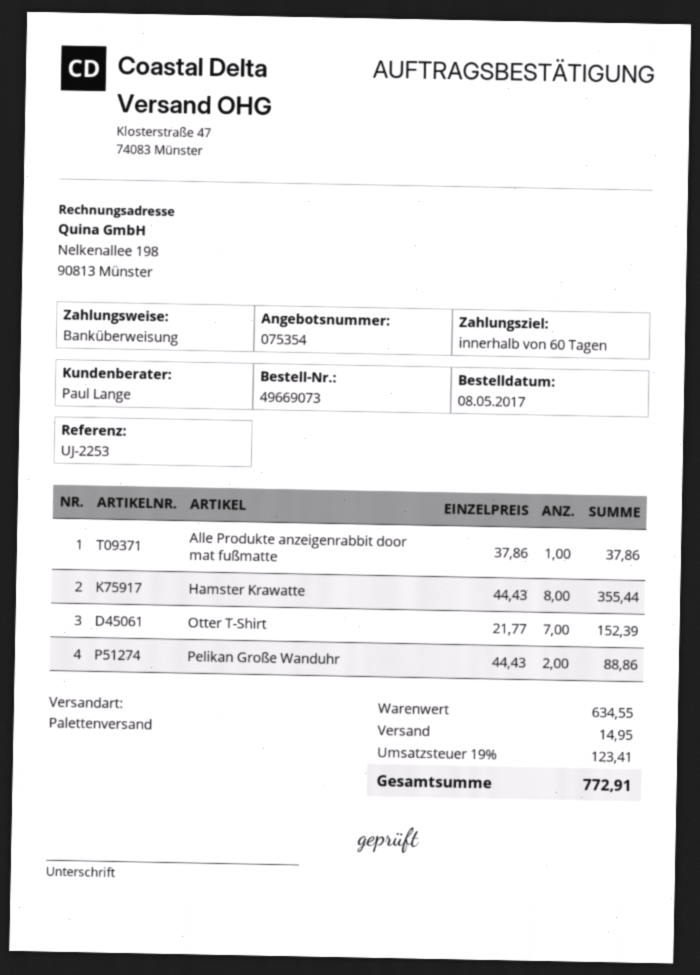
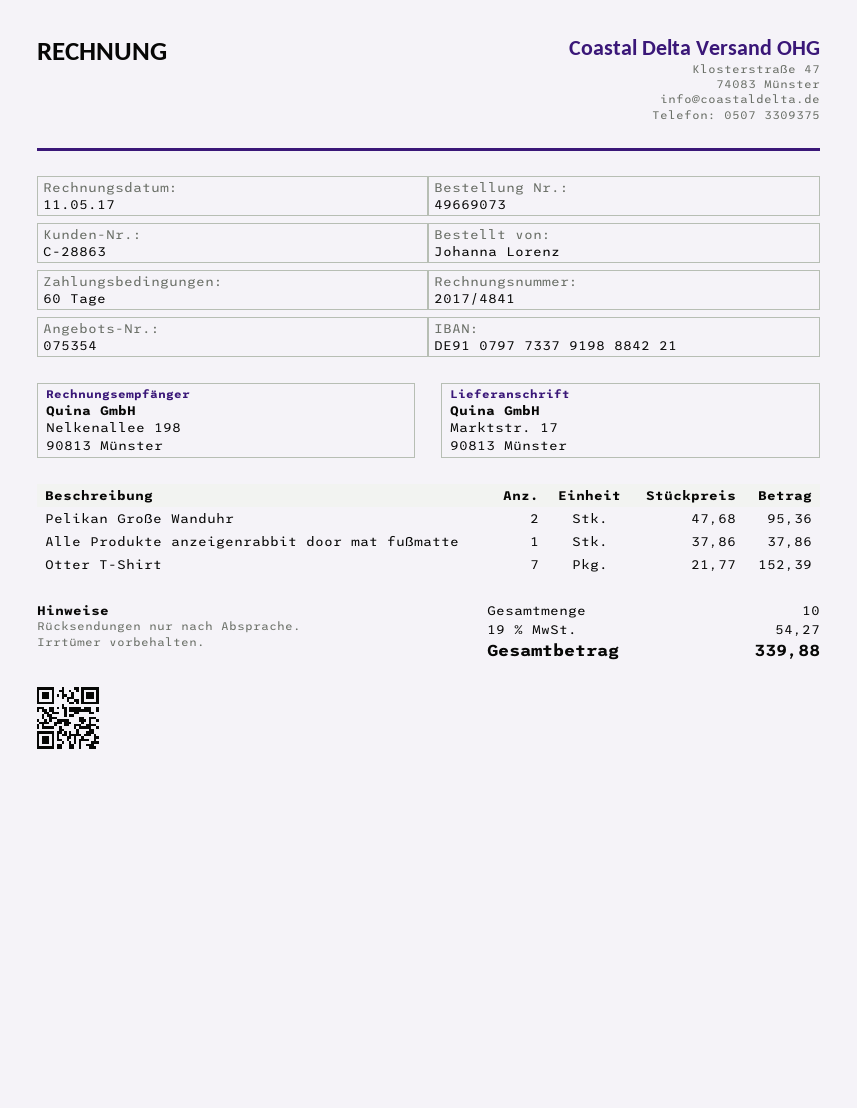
Hamster Krawatte: 8 x 44.43 = 355.44 -> none
Pelikan Große Wanduhr: 2 x 44.43 = 88.86 -> 2 x 47.68 = 95.36
shipping: 14.95 -> none
tax: 19% = 123.41 -> 19% = 54.27
total: 772.91 -> 339.88

